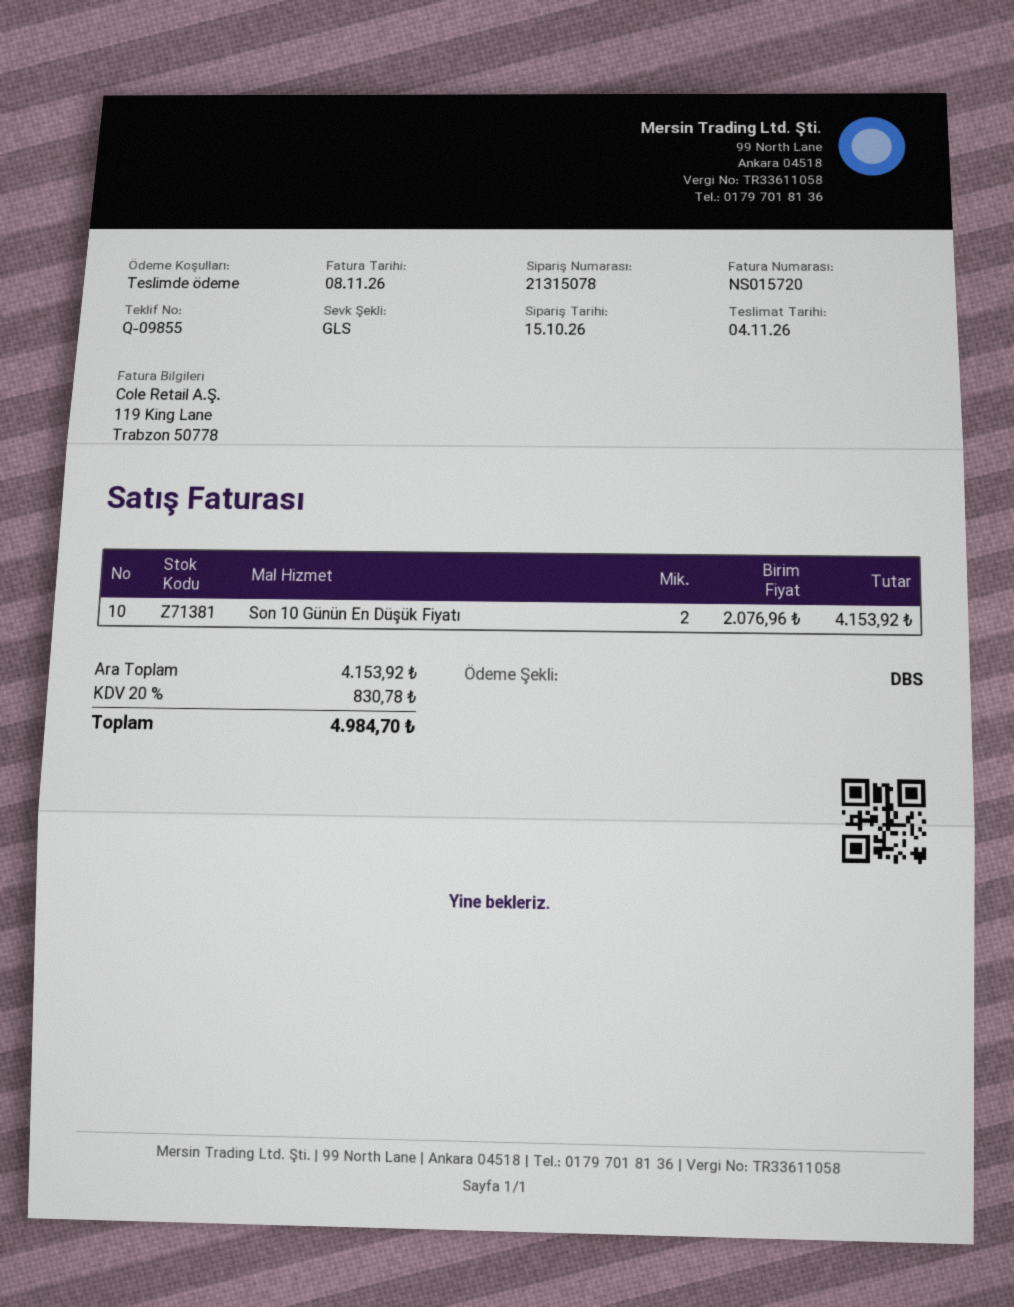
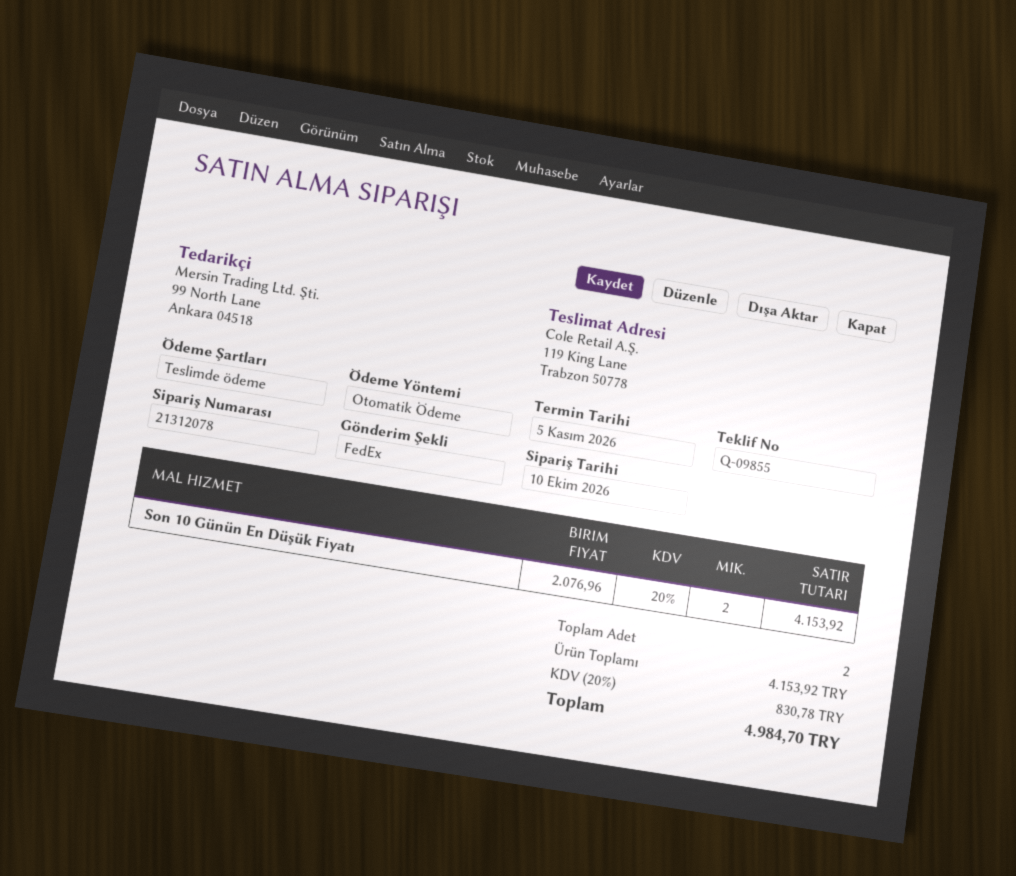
order number: 21315078 -> 21312078
order date: 2026-10-15 -> 2026-10-10
delivery date: 2026-11-04 -> 2026-11-05
shipping method: GLS -> FedEx

